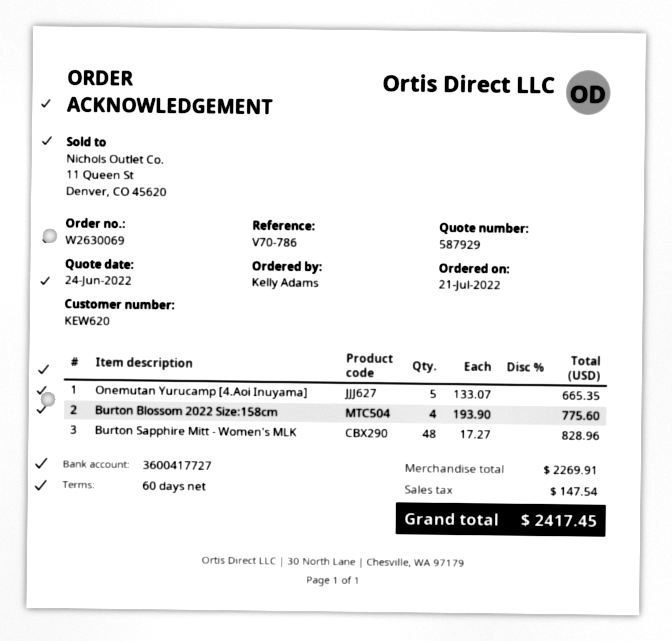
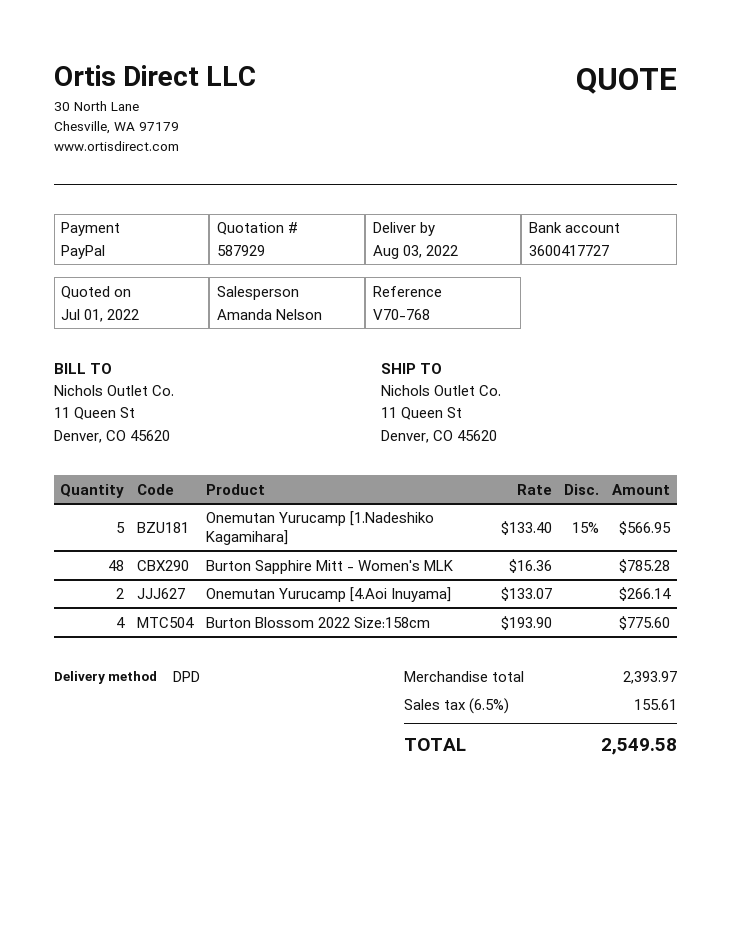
quote date: 2022-06-24 -> 2022-07-01
reference: V70-786 -> V70-768
Onemutan Yurucamp [4.Aoi Inuyama]: 5 x 133.07 = 665.35 -> 2 x 133.07 = 266.14
Burton Sapphire Mitt - Women's MLK: 48 x 17.27 = 828.96 -> 48 x 16.36 = 785.28
Onemutan Yurucamp [1.Nadeshiko Kagamihara]: none -> 5 x 133.40 - 15% = 566.95
subtotal: 2269.91 -> 2393.97
tax: 147.54 -> 155.61
total: 2417.45 -> 2549.58

